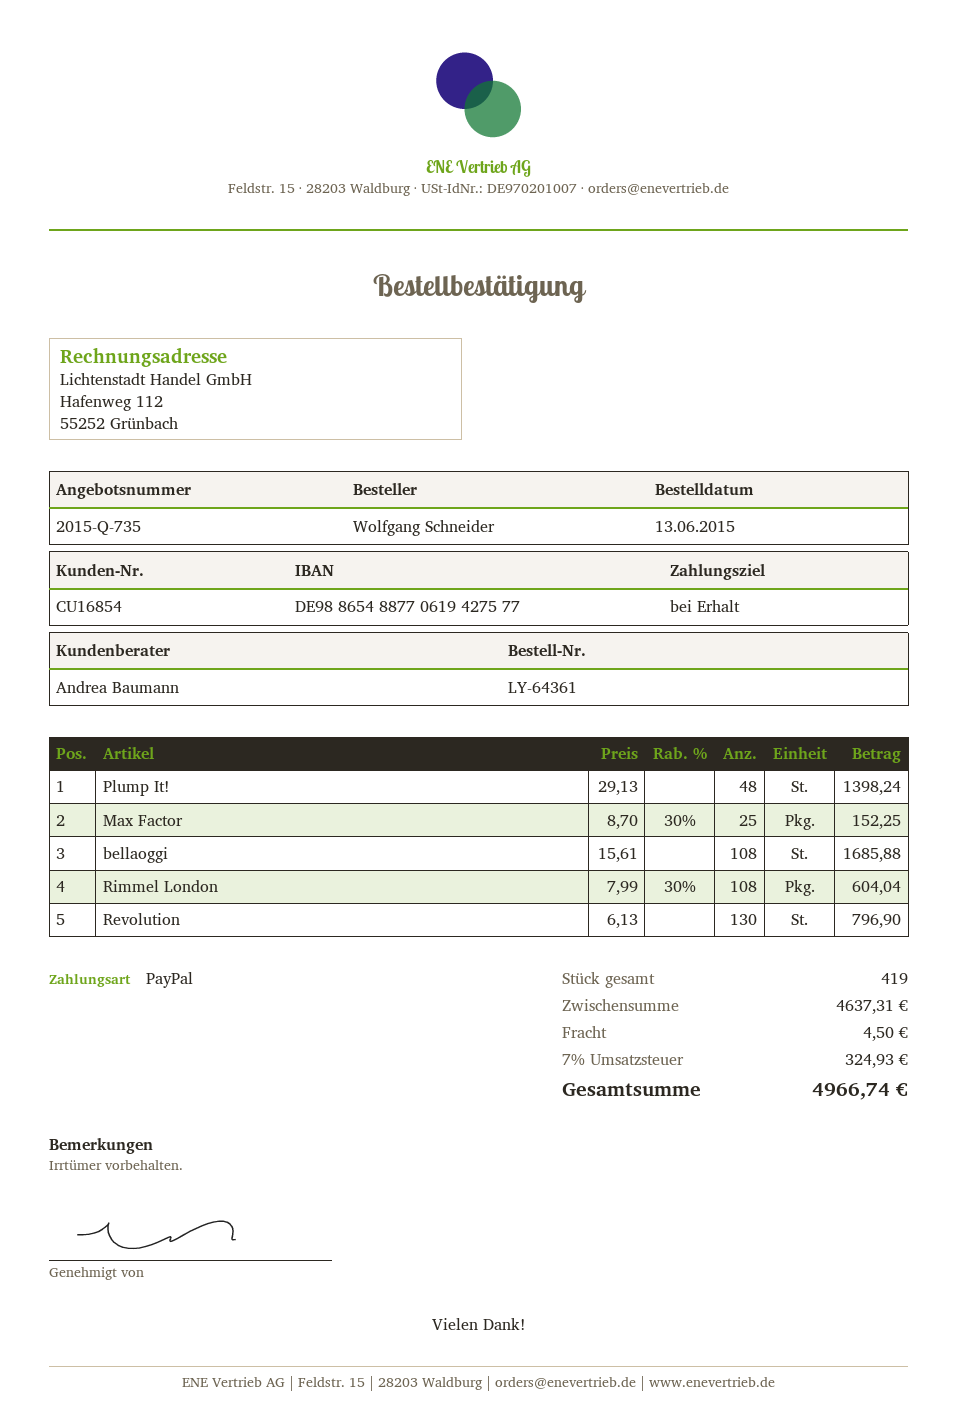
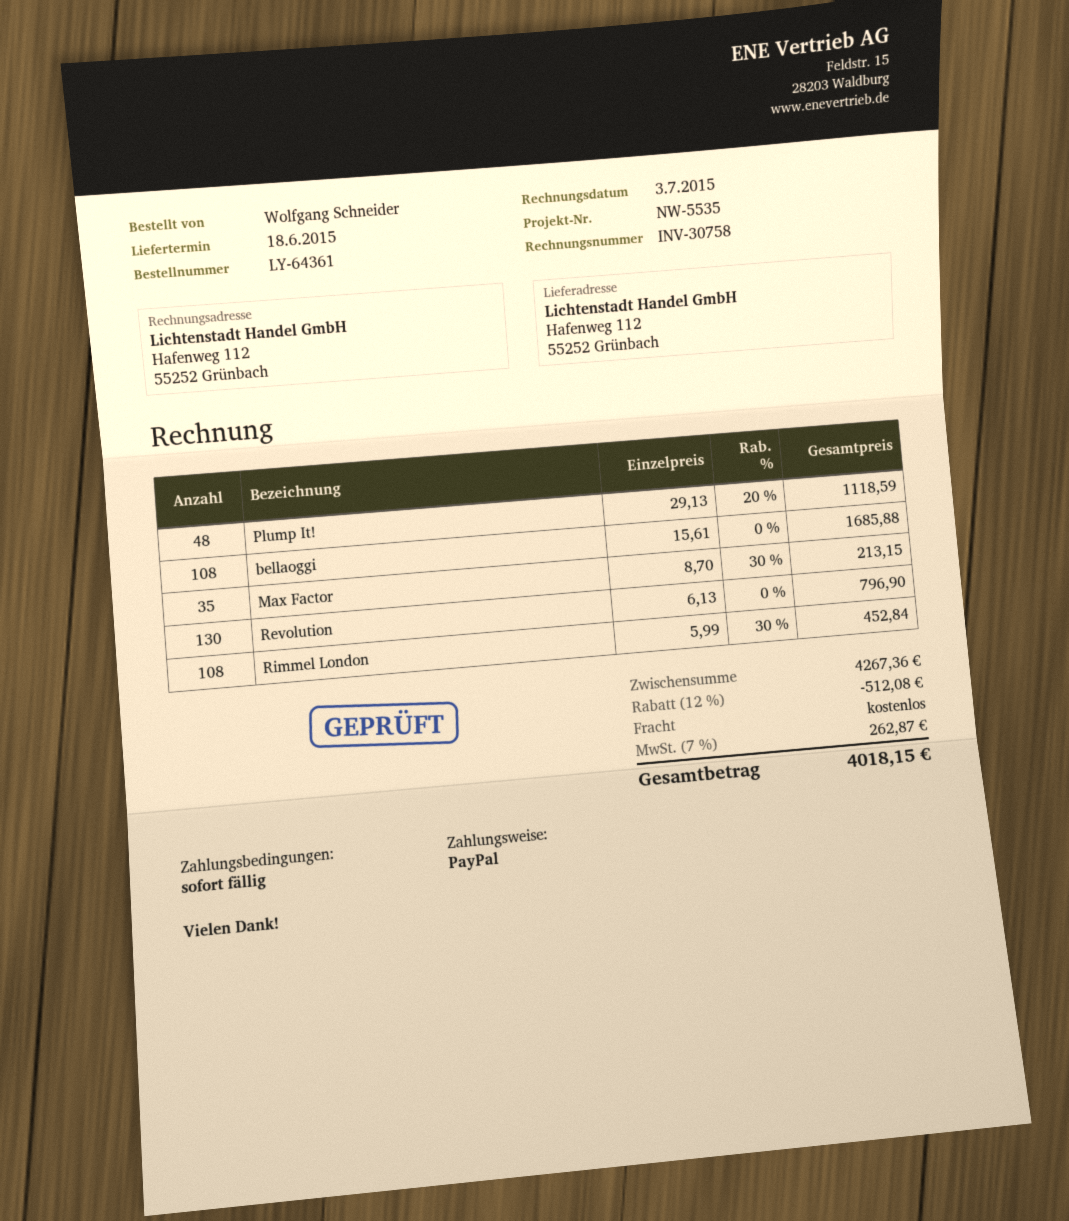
Plump It!: 48 x 29.13 = 1398.24 -> 48 x 29.13 - 20% = 1118.59
Max Factor: 25 x 8.70 - 30% = 152.25 -> 35 x 8.70 - 30% = 213.15
Rimmel London: 108 x 7.99 - 30% = 604.04 -> 108 x 5.99 - 30% = 452.84
subtotal: 4637.31 -> 4267.36
discount: none -> 12% = 512.08
shipping: 4.50 -> 0.00
tax: 7% = 324.93 -> 7% = 262.87
total: 4966.74 -> 4018.15

